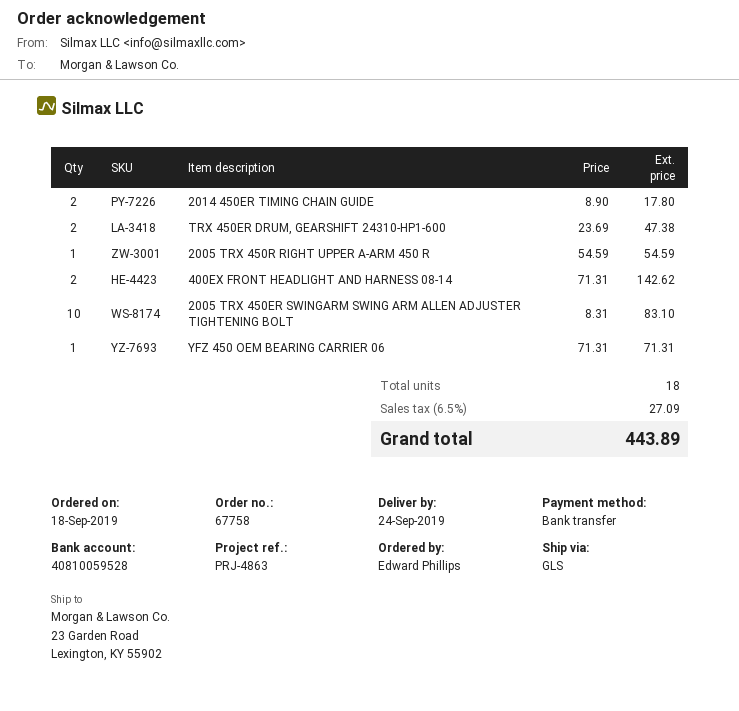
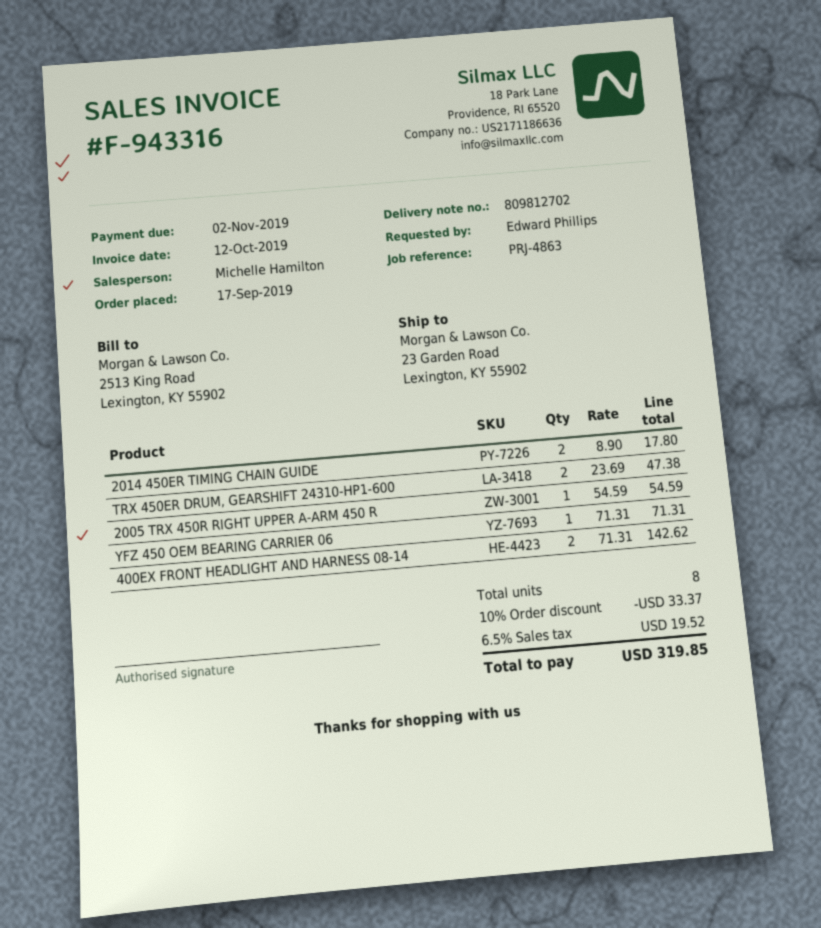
order date: 2019-09-18 -> 2019-09-17
2005 TRX 450ER SWINGARM SWING ARM ALLEN ADJUSTER TIGHTENING BOLT: 10 x 8.31 = 83.10 -> none
total quantity: 18 -> 8
discount: none -> 10% = 33.37
tax: 6.5% = 27.09 -> 6.5% = 19.52
total: 443.89 -> 319.85

